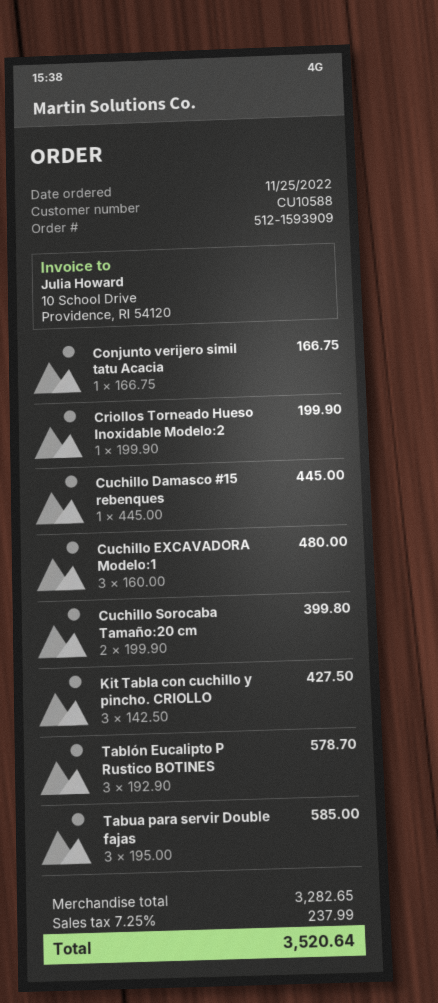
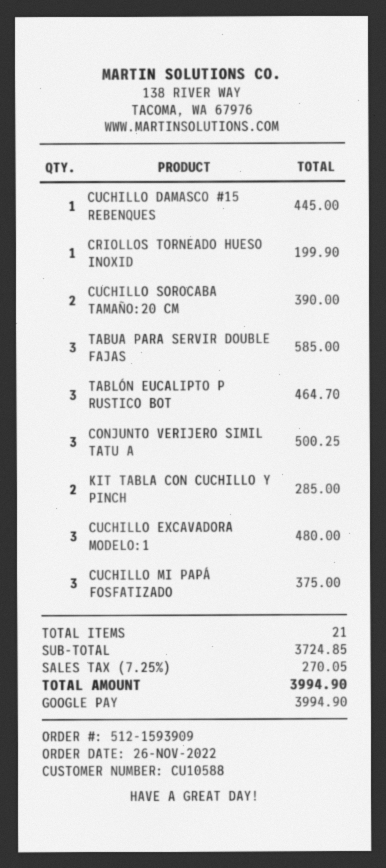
order date: 2022-11-25 -> 2022-11-26
Conjunto verijero simil tatu Acacia: 1 for 166.75 -> 3 for 500.25
Cuchillo Sorocaba Tamaño:20 cm: 2 for 399.80 -> 2 for 390.00
Kit Tabla con cuchillo y pincho. CRIOLLO: 3 for 427.50 -> 2 for 285.00
Tablón Eucalipto P Rustico BOTINES: 3 for 578.70 -> 3 for 464.70
CUCHILLO MI PAPÁ FOSFATIZADO: none -> 3 for 375.00
subtotal: 3282.65 -> 3724.85
tax: 7.25% = 237.99 -> 7.25% = 270.05
total: 3520.64 -> 3994.90

